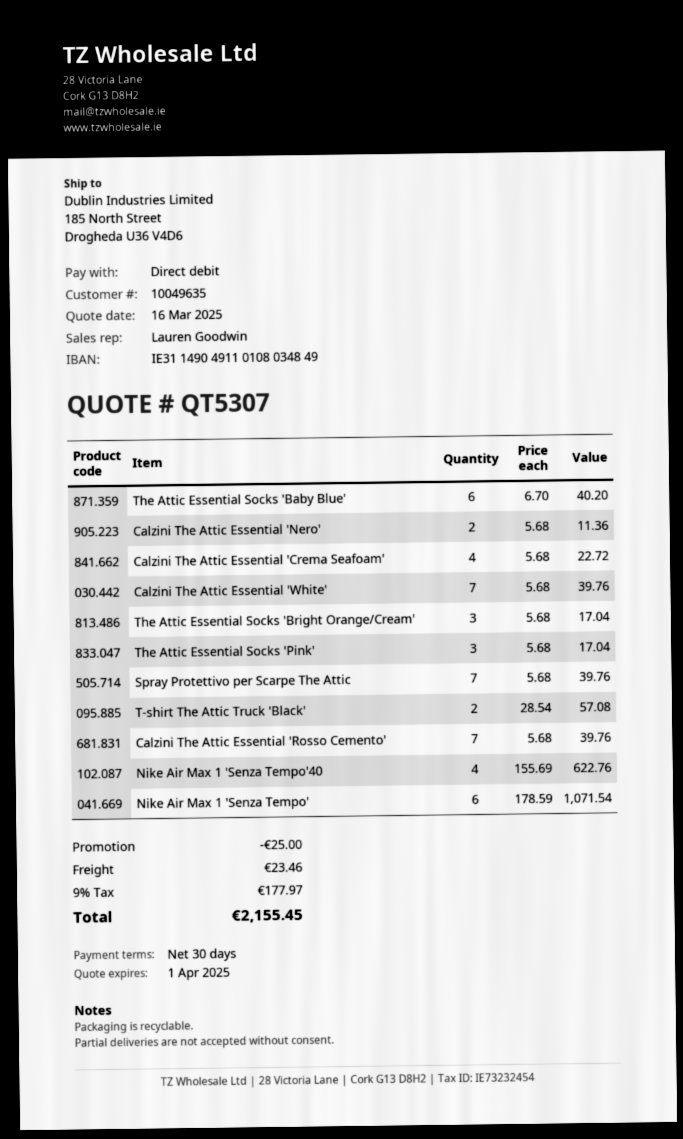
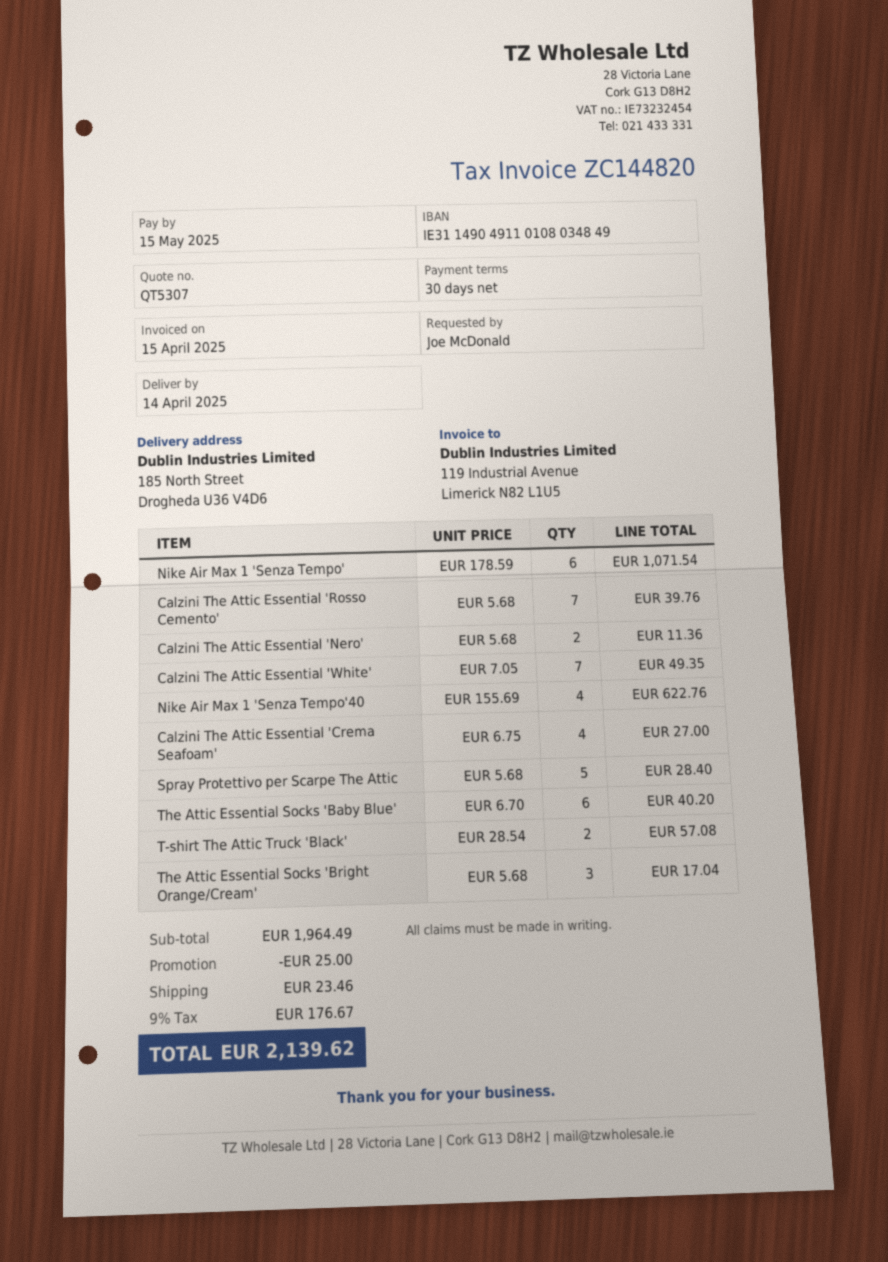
Calzini The Attic Essential 'Crema Seafoam': 4 x 5.68 = 22.72 -> 4 x 6.75 = 27.00
Calzini The Attic Essential 'White': 7 x 5.68 = 39.76 -> 7 x 7.05 = 49.35
The Attic Essential Socks 'Pink': 3 x 5.68 = 17.04 -> none
Spray Protettivo per Scarpe The Attic: 7 x 5.68 = 39.76 -> 5 x 5.68 = 28.40
tax: 9% = 177.97 -> 9% = 176.67
total: 2155.45 -> 2139.62

